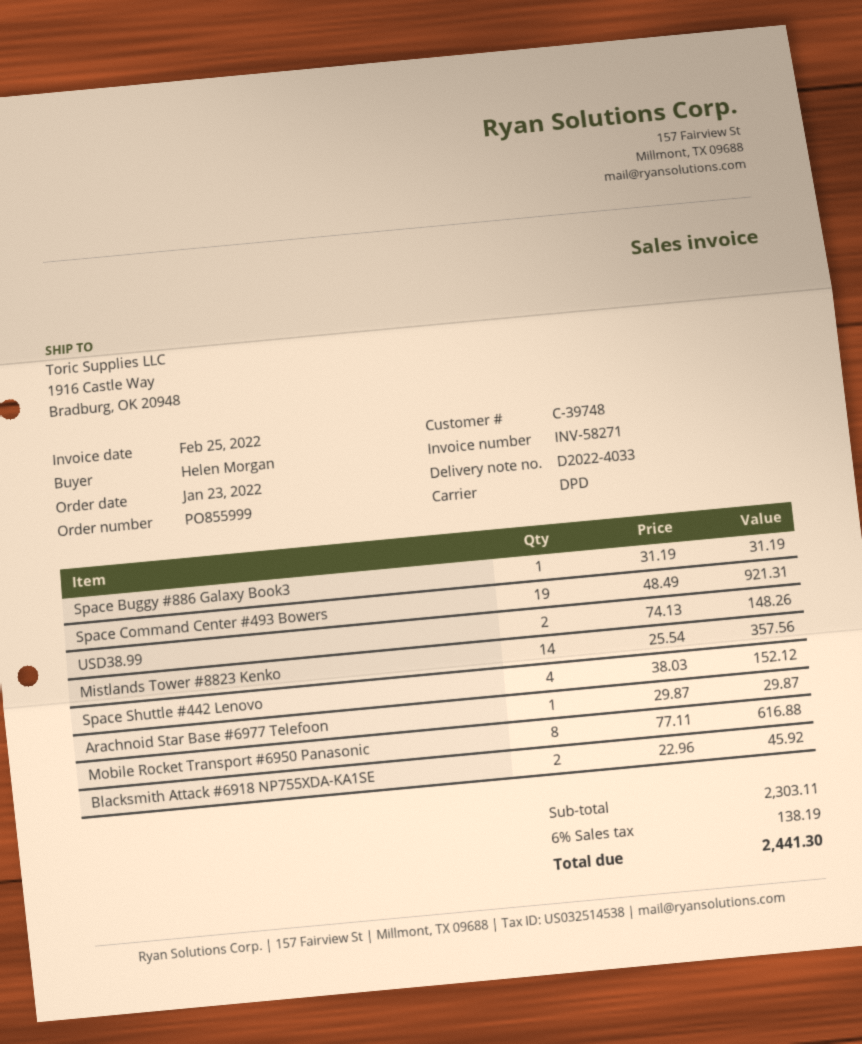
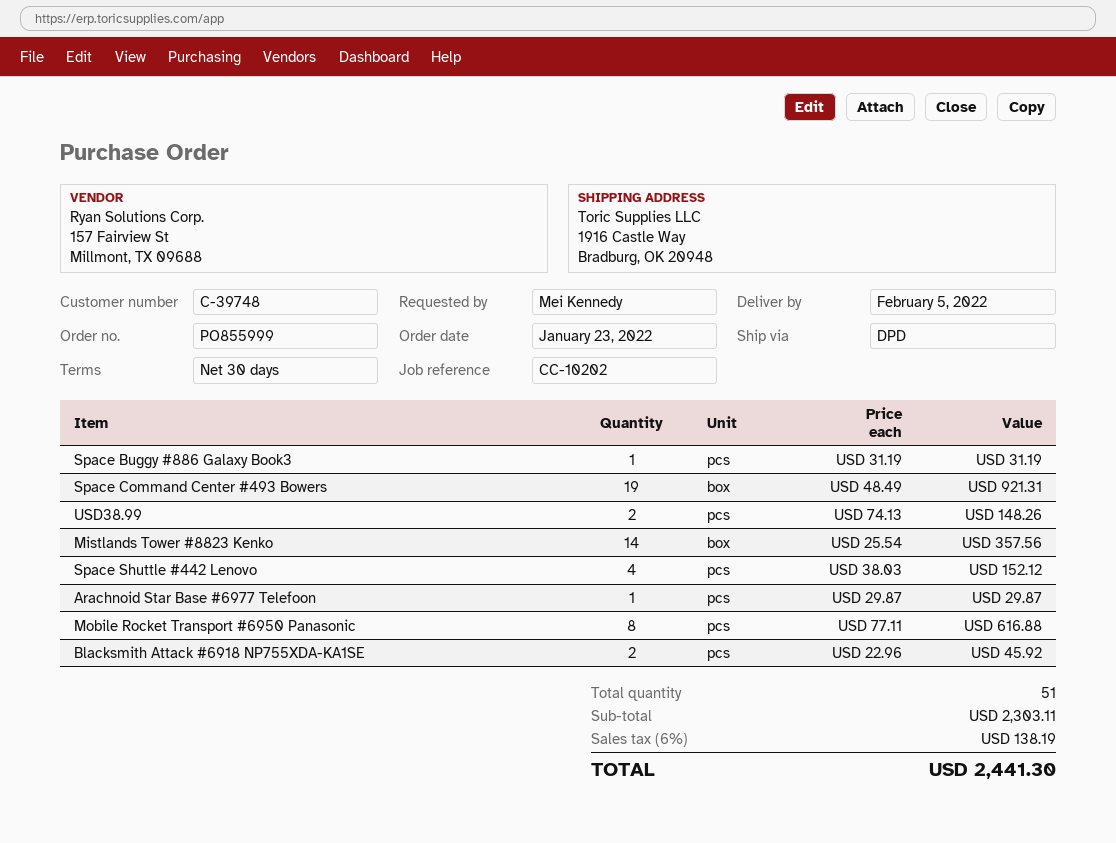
ordered by: Helen Morgan -> Mei Kennedy

